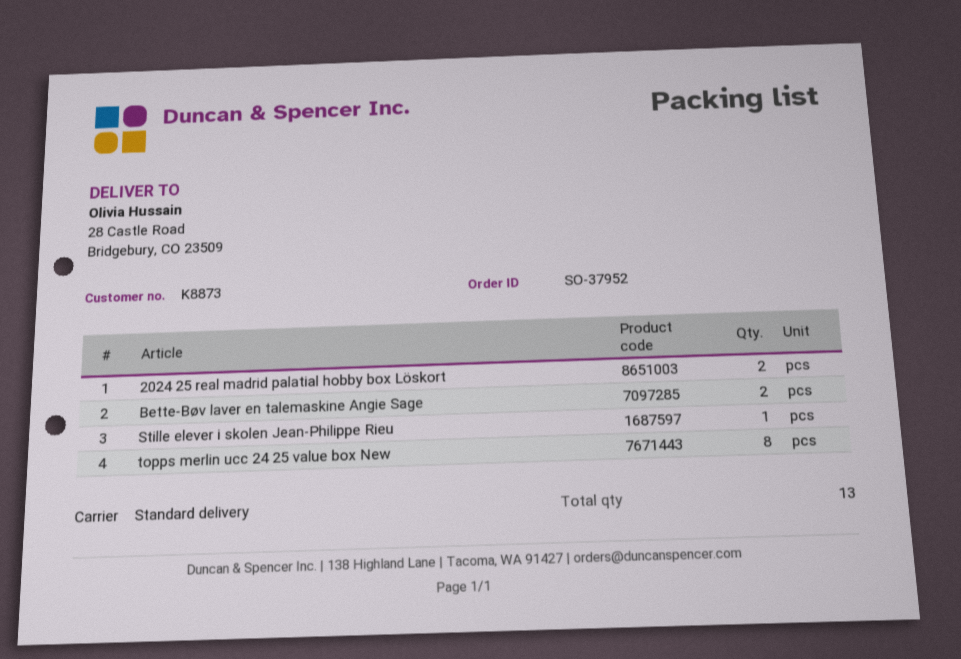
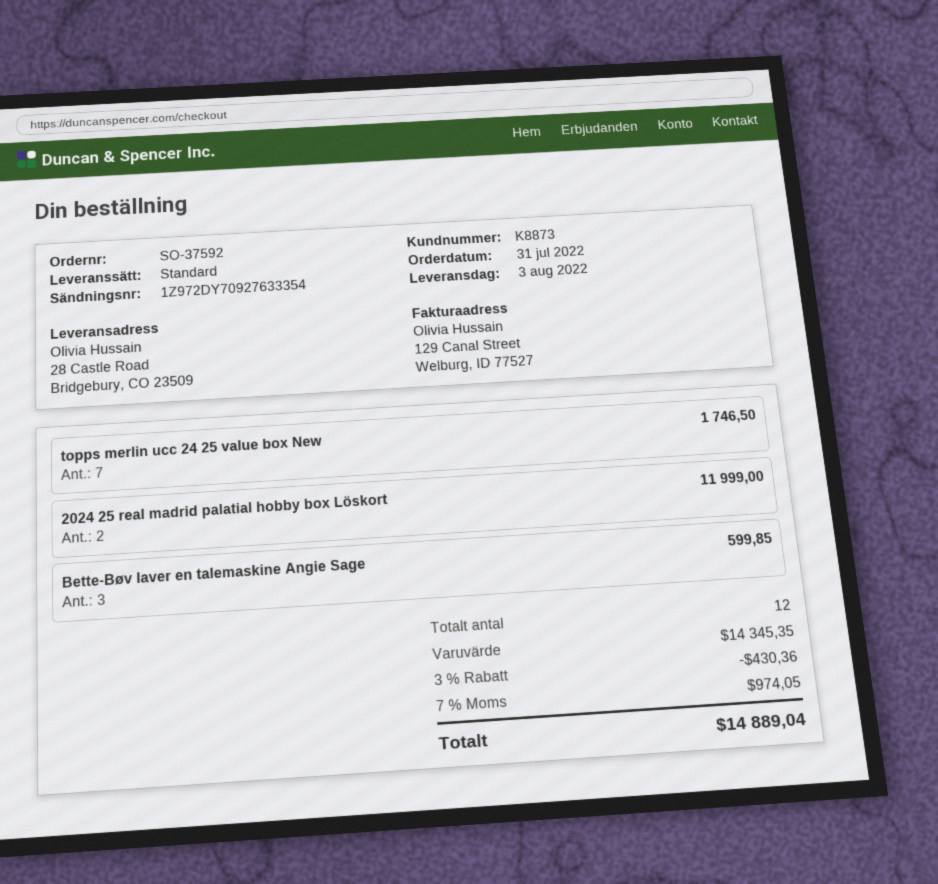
order number: SO-37952 -> SO-37592
Bette-Bøv laver en talemaskine Angie Sage: 2 -> 3
Stille elever i skolen Jean-Philippe Rieu: 1 -> none
topps merlin ucc 24 25 value box New: 8 -> 7
total quantity: 13 -> 12

